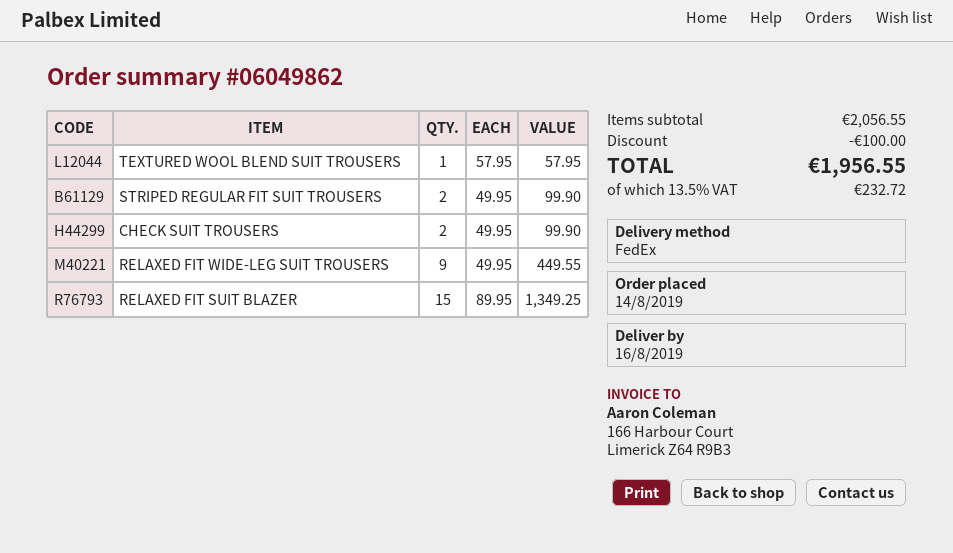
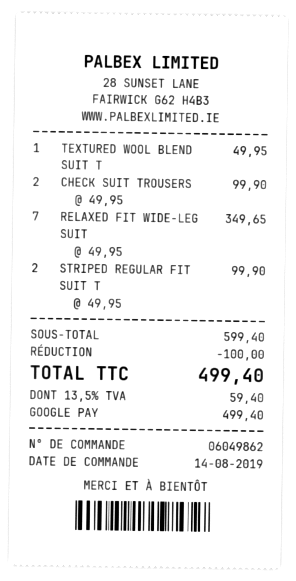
TEXTURED WOOL BLEND SUIT TROUSERS: 1 x 57.95 = 57.95 -> 1 x 49.95 = 49.95
RELAXED FIT WIDE-LEG SUIT TROUSERS: 9 x 49.95 = 449.55 -> 7 x 49.95 = 349.65
RELAXED FIT SUIT BLAZER: 15 x 89.95 = 1349.25 -> none
subtotal: 2056.55 -> 599.40
tax: 13.5% = 232.72 -> 13.5% = 59.40
total: 1956.55 -> 499.40

